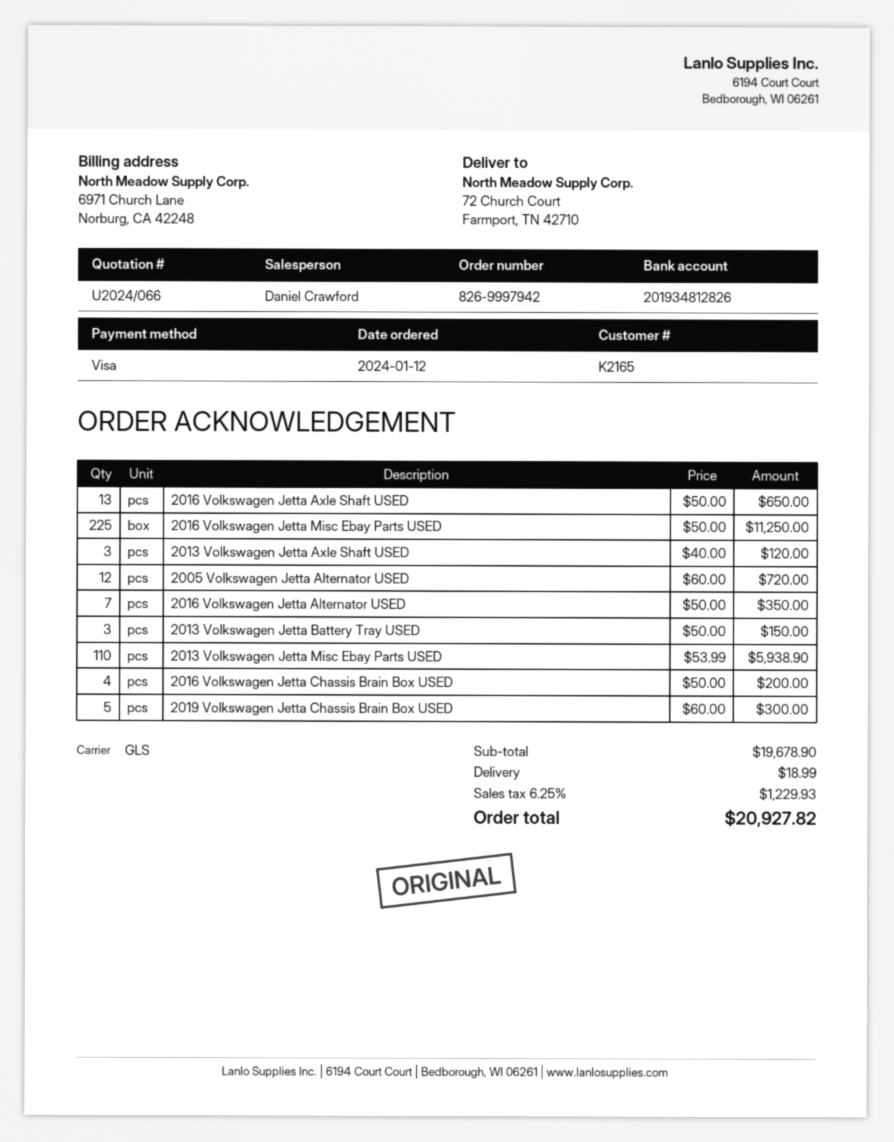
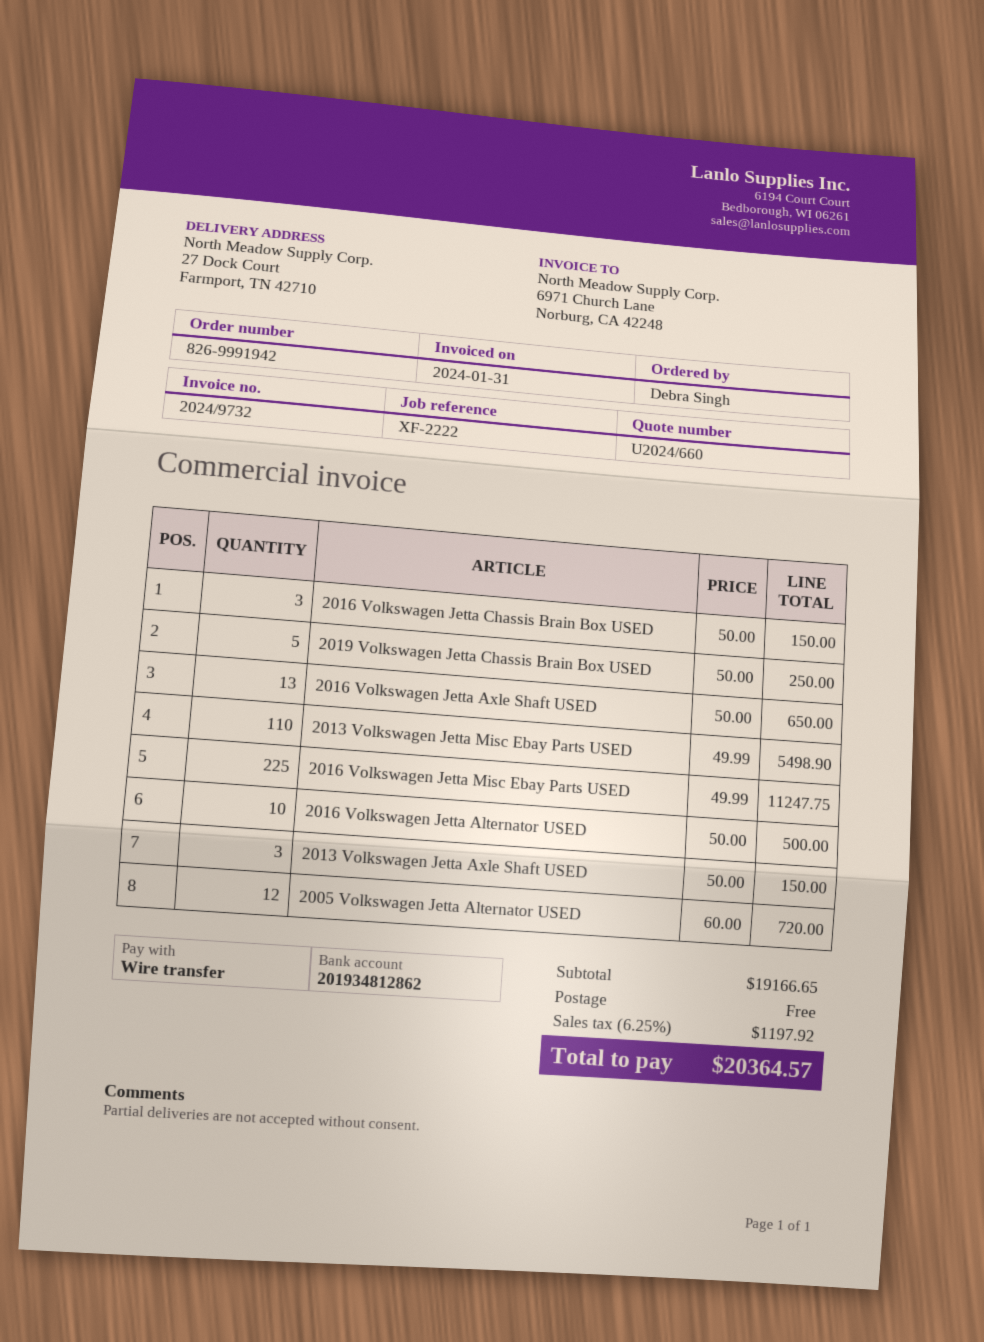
quote number: U2024/066 -> U2024/660
order number: 826-9997942 -> 826-9991942
payment method: Visa -> bank transfer
bank account: 201934812826 -> 201934812862
ship to: 72 Church Court, Farmport, TN 42710 -> 27 Dock Court, Farmport, TN 42710
2016 Volkswagen Jetta Misc Ebay Parts USED: 225 x 50.00 = 11250.00 -> 225 x 49.99 = 11247.75
2013 Volkswagen Jetta Axle Shaft USED: 3 x 40.00 = 120.00 -> 3 x 50.00 = 150.00
2016 Volkswagen Jetta Alternator USED: 7 x 50.00 = 350.00 -> 10 x 50.00 = 500.00
2013 Volkswagen Jetta Battery Tray USED: 3 x 50.00 = 150.00 -> none
2013 Volkswagen Jetta Misc Ebay Parts USED: 110 x 53.99 = 5938.90 -> 110 x 49.99 = 5498.90
2016 Volkswagen Jetta Chassis Brain Box USED: 4 x 50.00 = 200.00 -> 3 x 50.00 = 150.00
2019 Volkswagen Jetta Chassis Brain Box USED: 5 x 60.00 = 300.00 -> 5 x 50.00 = 250.00
subtotal: 19678.90 -> 19166.65
shipping: 18.99 -> 0.00
tax: 6.25% = 1229.93 -> 6.25% = 1197.92
total: 20927.82 -> 20364.57

